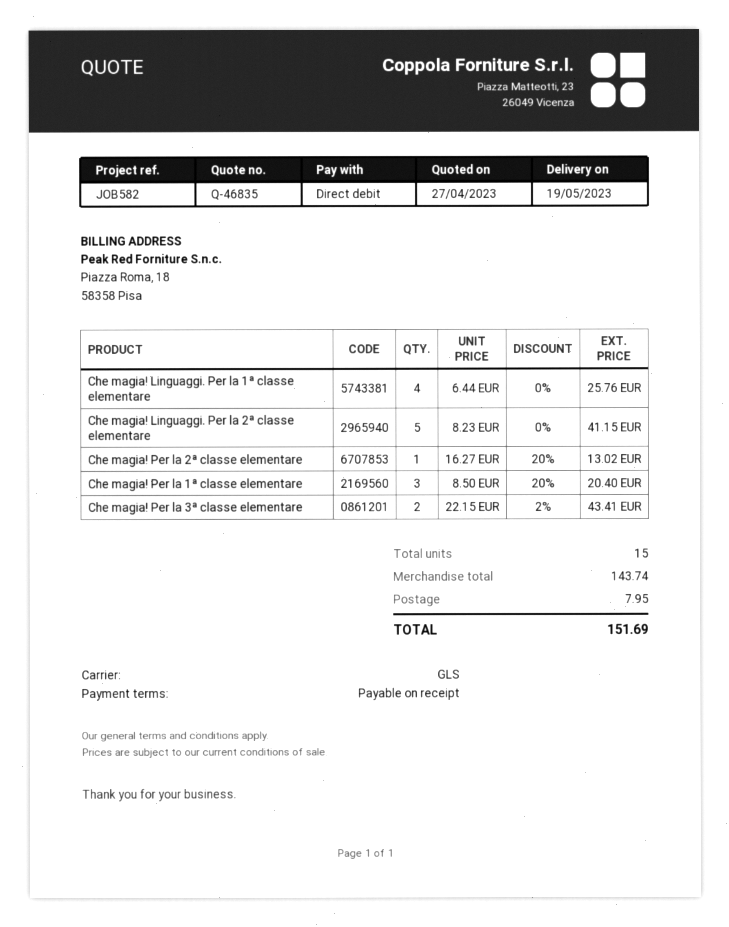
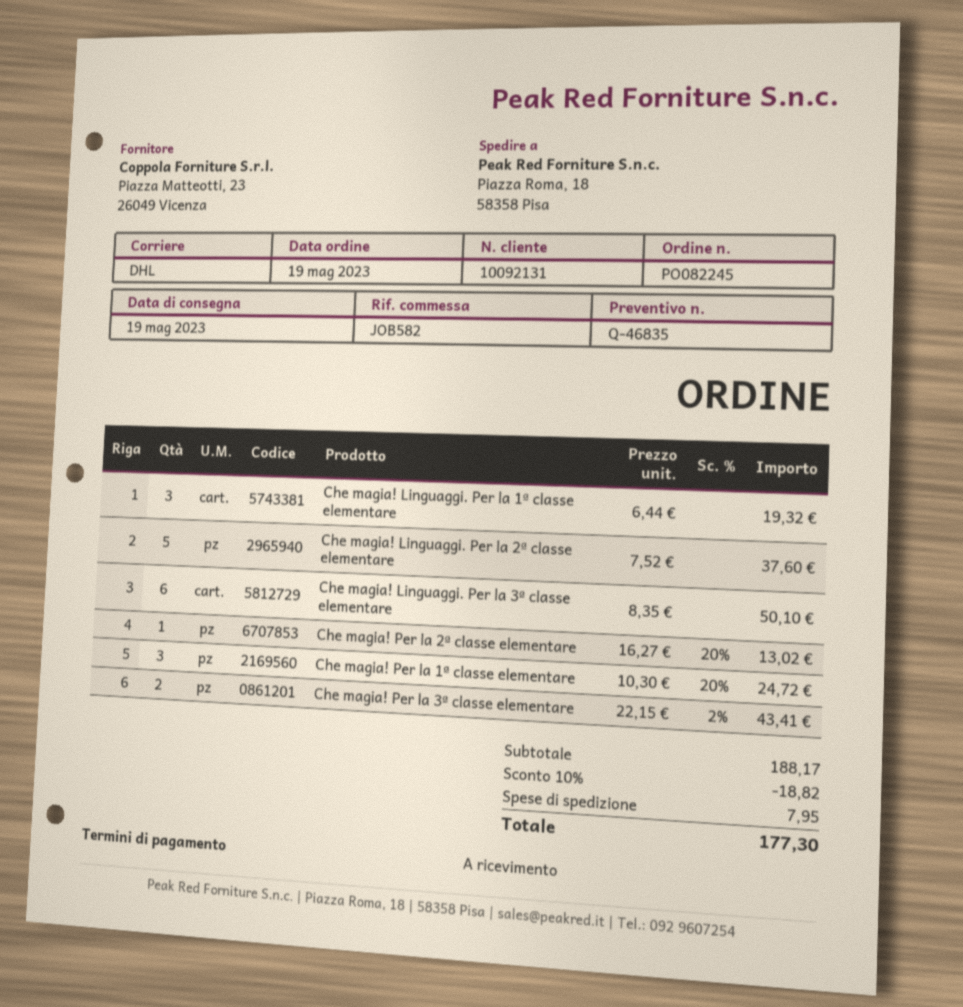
shipping method: GLS -> DHL
Che magia! Linguaggi. Per la 1ª classe elementare: 4 x 6.44 = 25.76 -> 3 x 6.44 = 19.32
Che magia! Linguaggi. Per la 2ª classe elementare: 5 x 8.23 = 41.15 -> 5 x 7.52 = 37.60
Che magia! Per la 1ª classe elementare: 3 x 8.50 - 20% = 20.40 -> 3 x 10.30 - 20% = 24.72
Che magia! Linguaggi. Per la 3ª classe elementare: none -> 6 x 8.35 = 50.10
subtotal: 143.74 -> 188.17
discount: none -> 10% = 18.82
total: 151.69 -> 177.30

